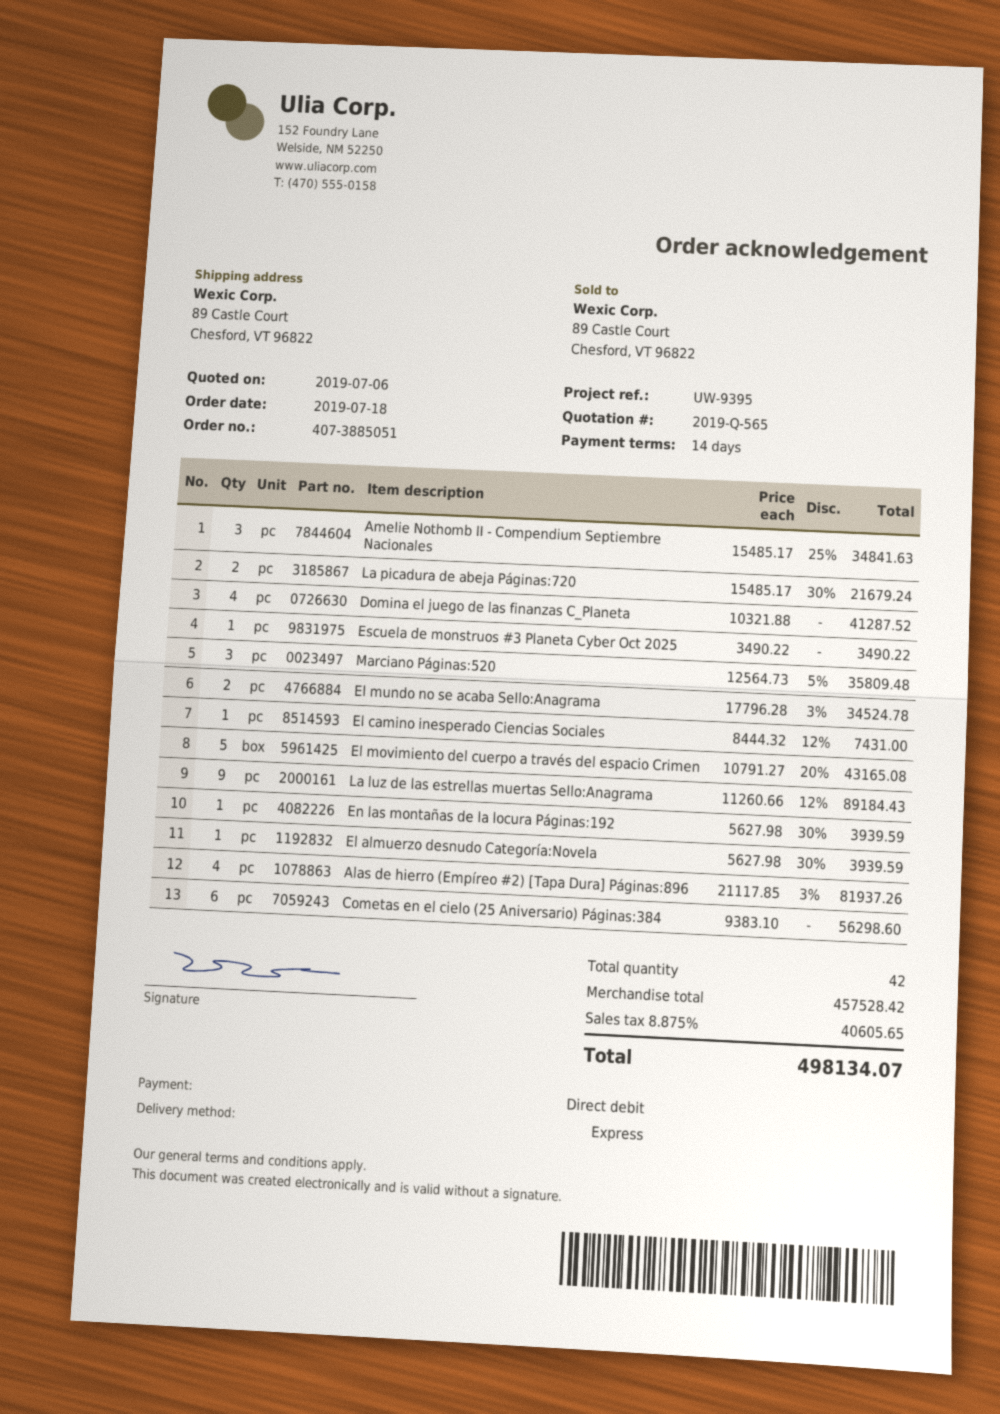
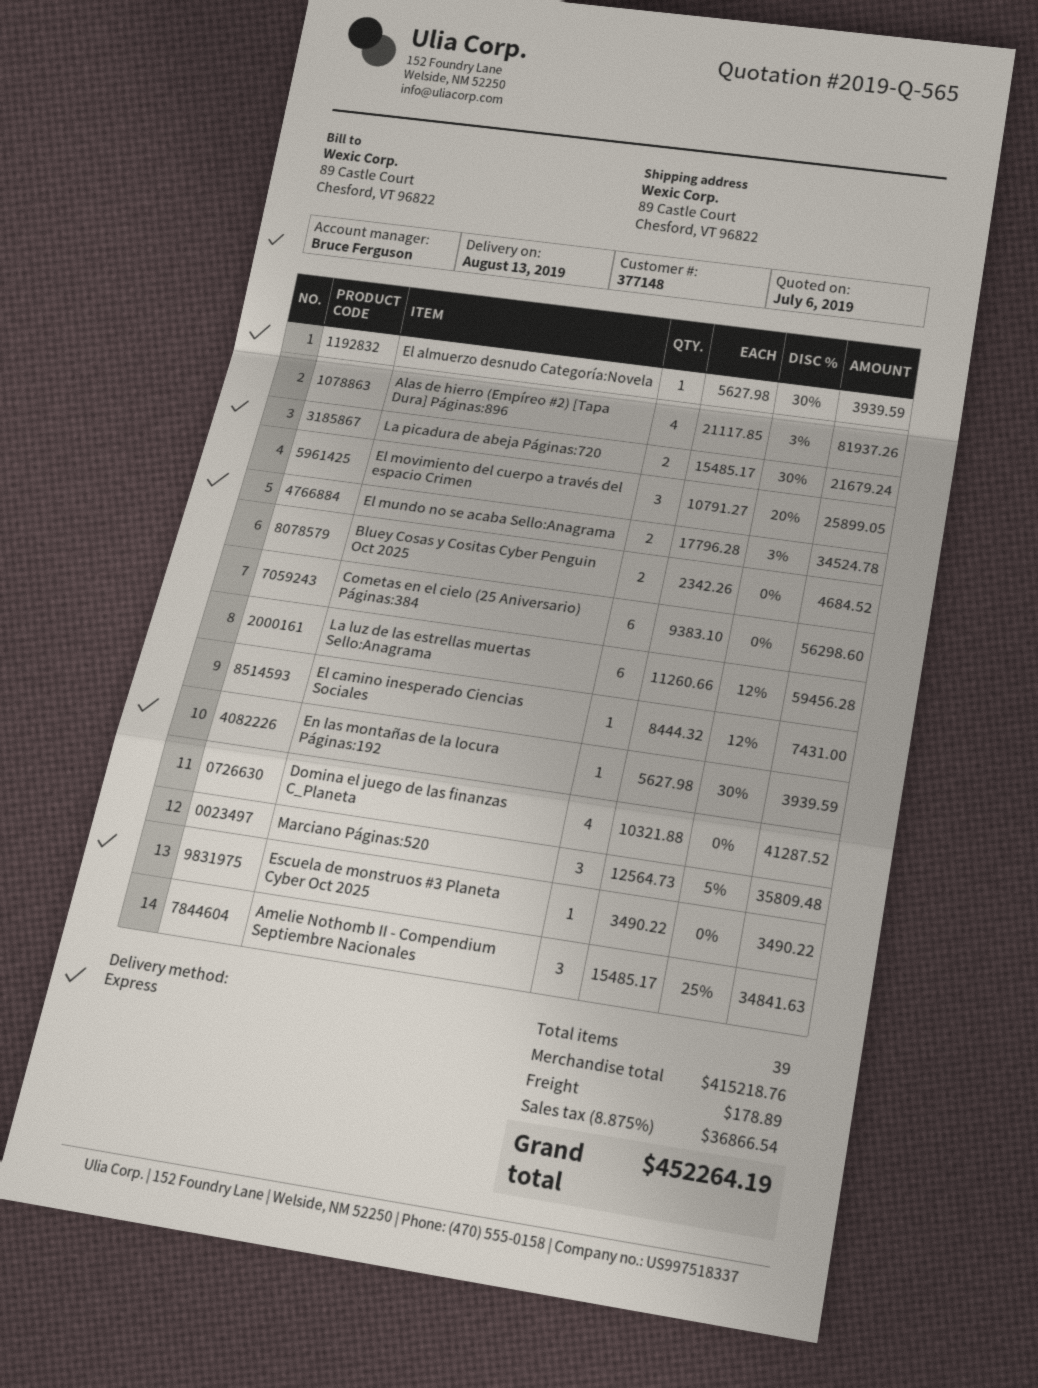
El movimiento del cuerpo a través del espacio Crimen: 5 x 10791.27 - 20% = 43165.08 -> 3 x 10791.27 - 20% = 25899.05
La luz de las estrellas muertas Sello:Anagrama: 9 x 11260.66 - 12% = 89184.43 -> 6 x 11260.66 - 12% = 59456.28
Bluey Cosas y Cositas Cyber Penguin Oct 2025: none -> 2 x 2342.26 = 4684.52
total quantity: 42 -> 39
subtotal: 457528.42 -> 415218.76
shipping: none -> 178.89
tax: 8.875% = 40605.65 -> 8.875% = 36866.54
total: 498134.07 -> 452264.19

